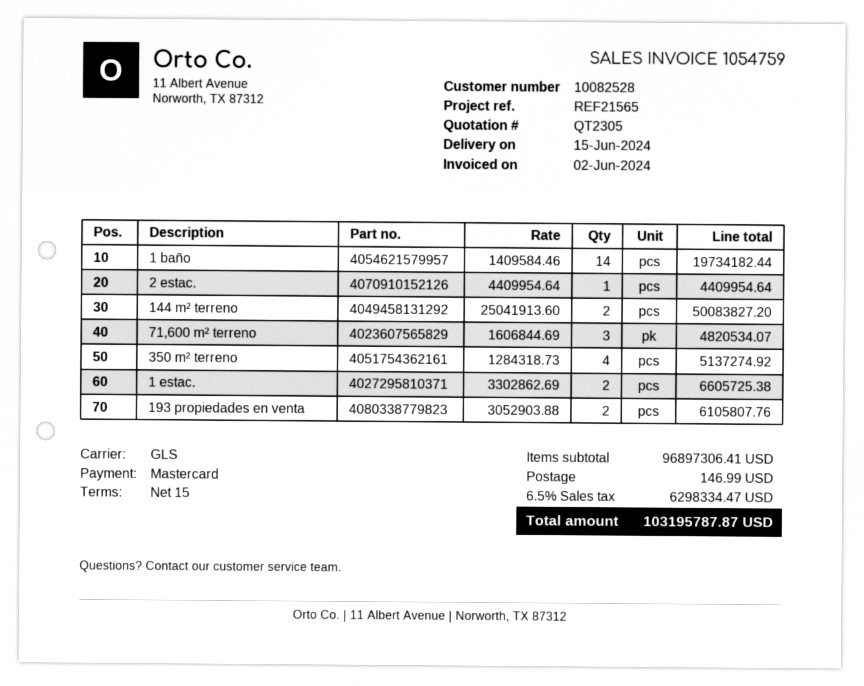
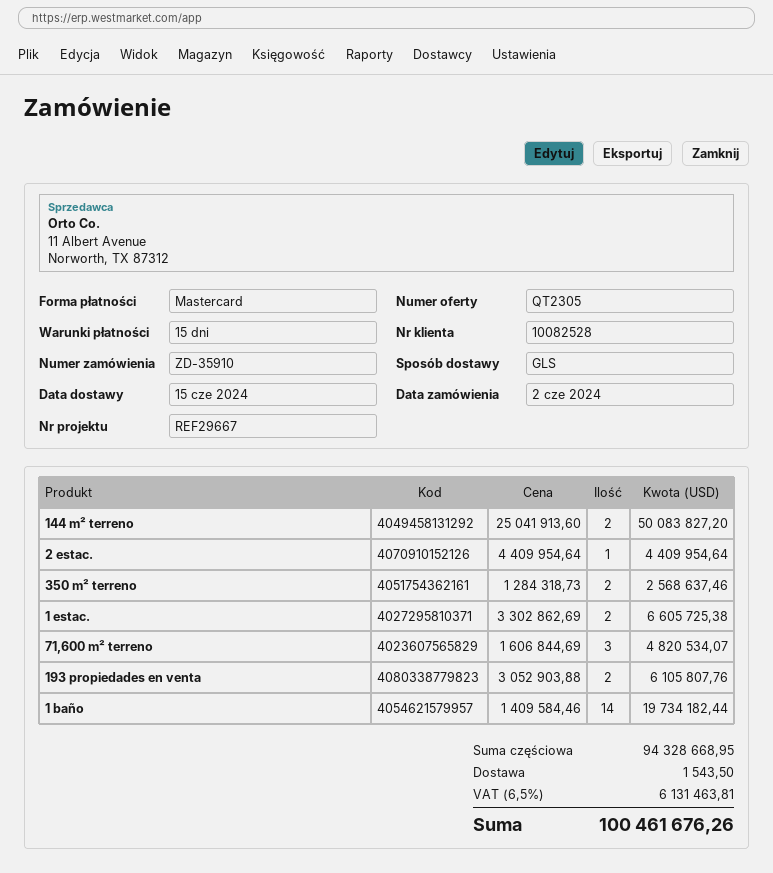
reference: REF21565 -> REF29667
350 m² terreno: 4 x 1284318.73 = 5137274.92 -> 2 x 1284318.73 = 2568637.46
subtotal: 96897306.41 -> 94328668.95
shipping: 146.99 -> 1543.50
tax: 6.5% = 6298334.47 -> 6.5% = 6131463.81
total: 103195787.87 -> 100461676.26

